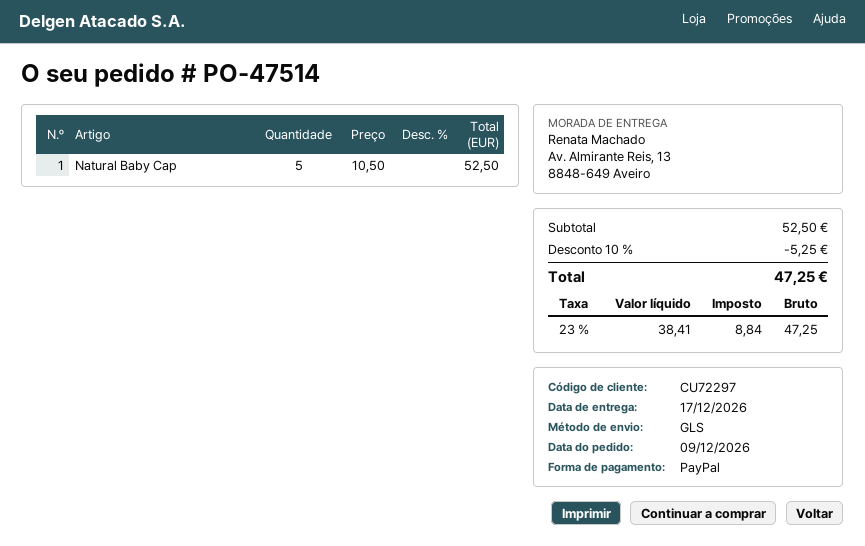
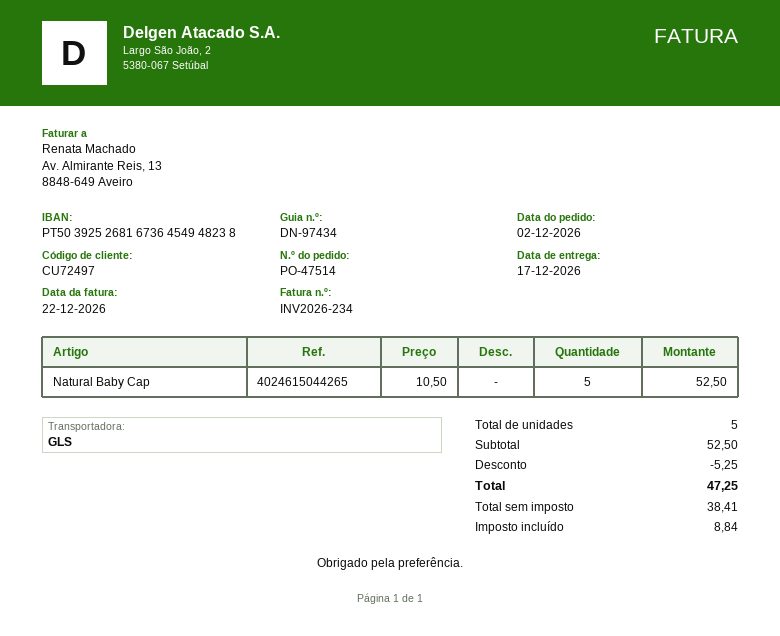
order date: 2026-12-09 -> 2026-12-02
customer number: CU72297 -> CU72497

